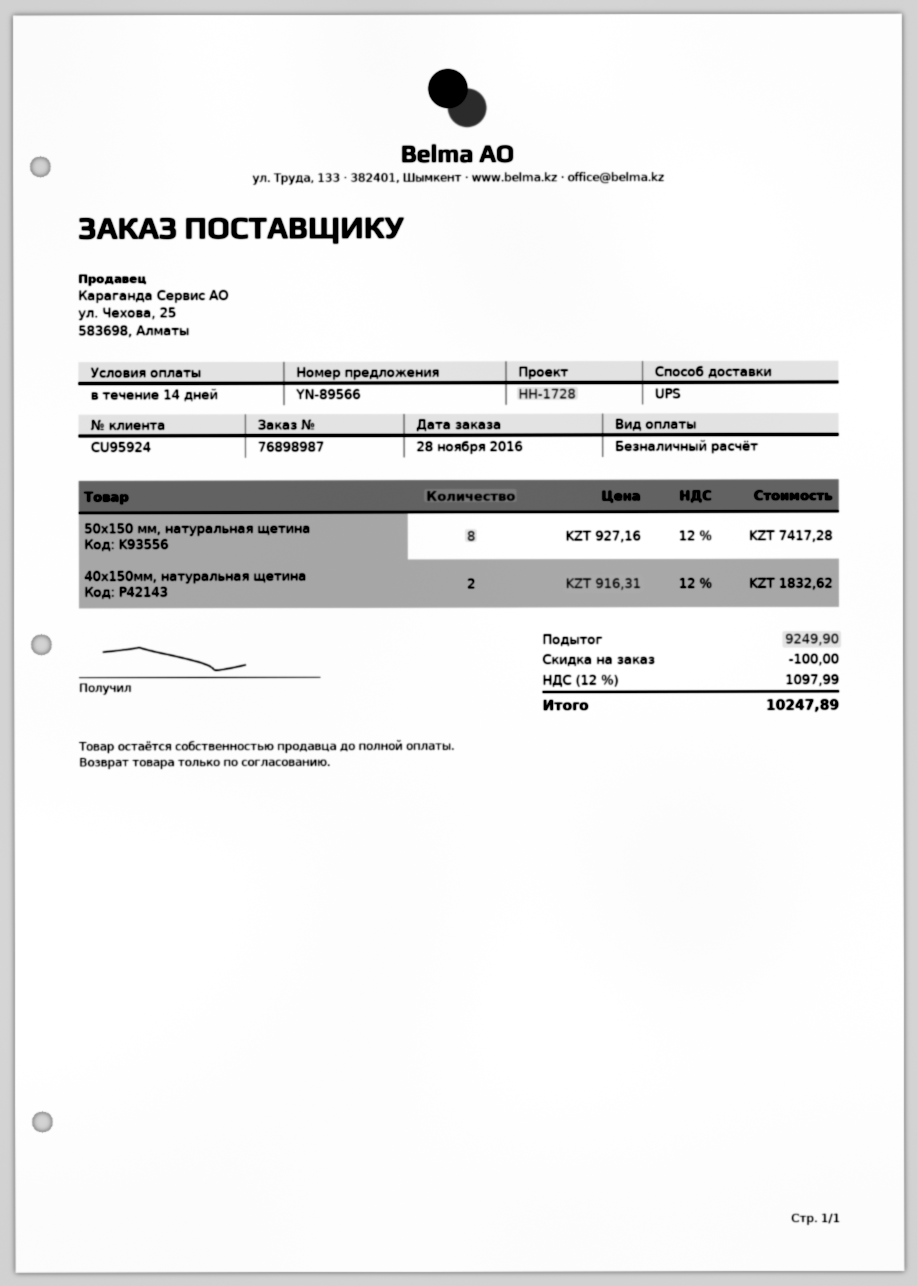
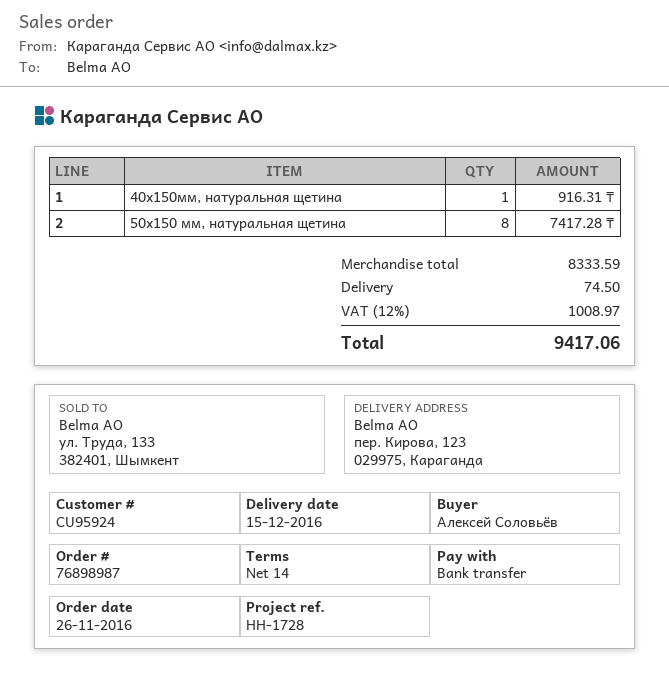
order date: 2016-11-28 -> 2016-11-26
40х150мм, натуральная щетина: 2 for 1832.62 -> 1 for 916.31
subtotal: 9249.90 -> 8333.59
discount: 100.00 -> none
shipping: none -> 74.50
tax: 12% = 1097.99 -> 12% = 1008.97
total: 10247.89 -> 9417.06

